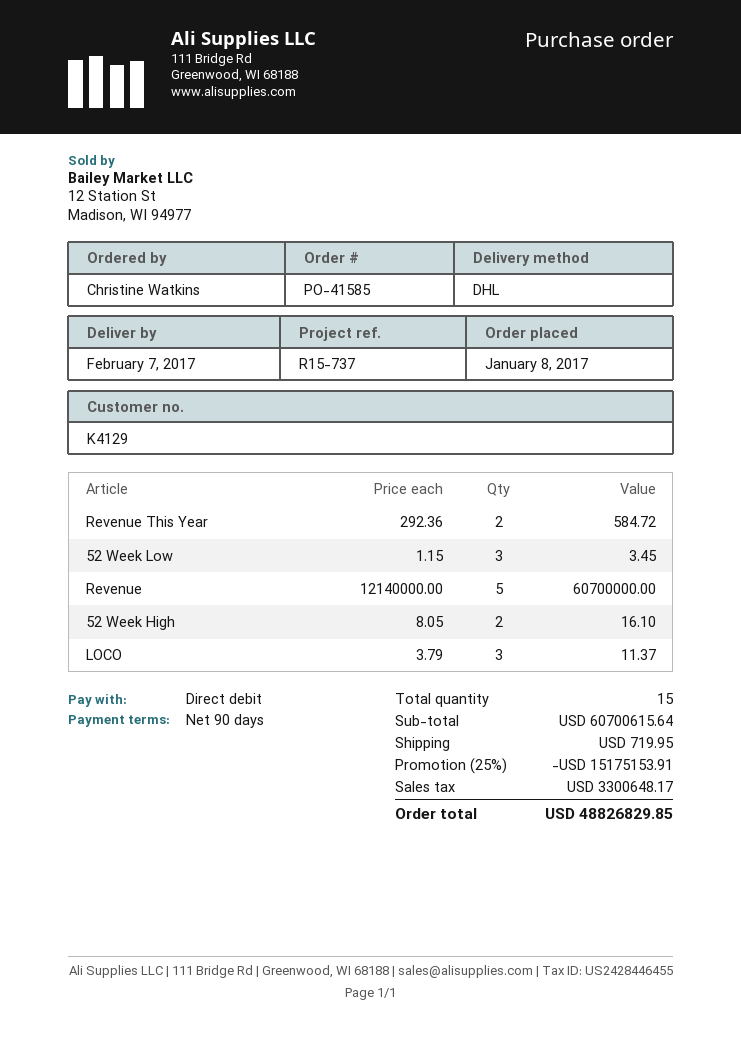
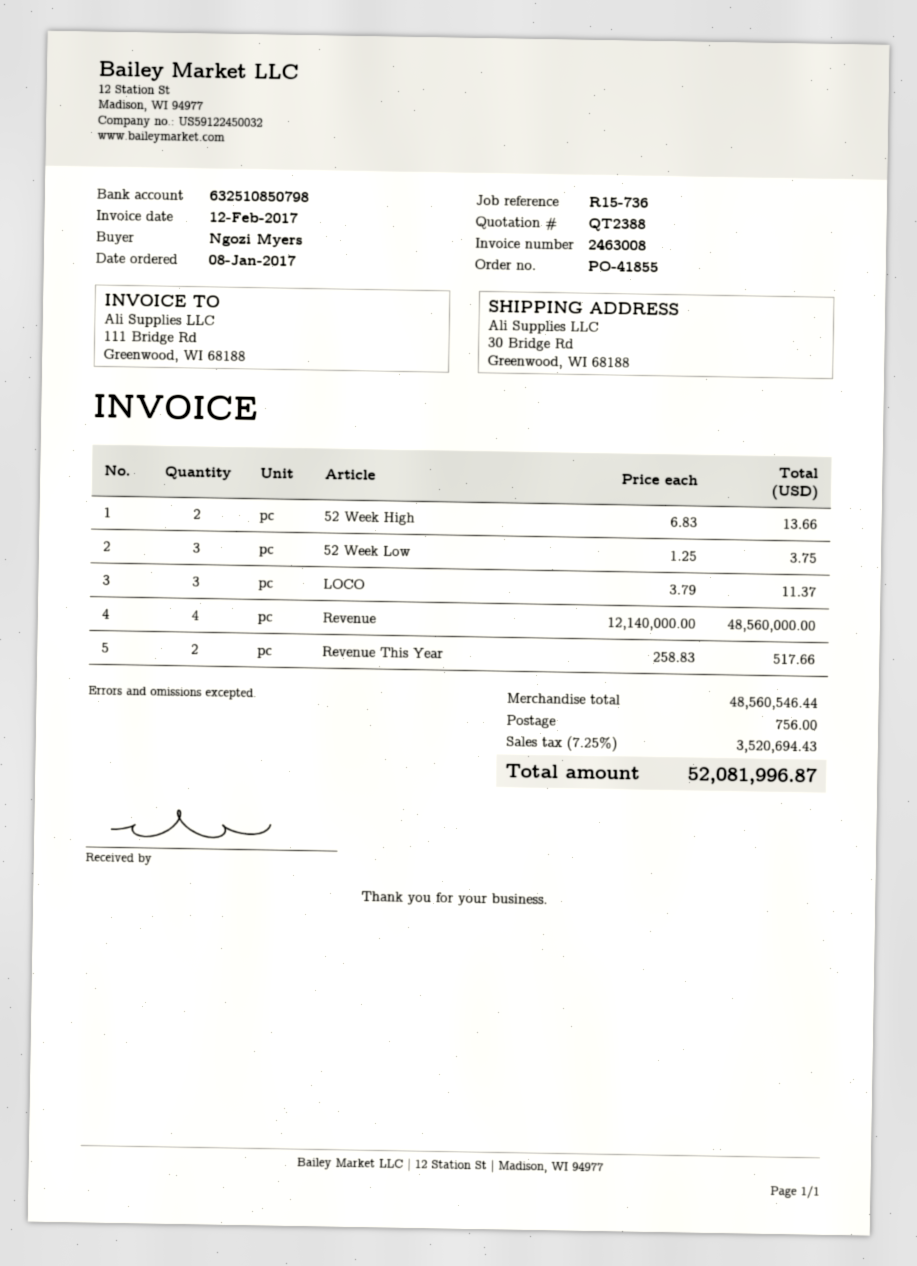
order number: PO-41585 -> PO-41855
reference: R15-737 -> R15-736
ordered by: Christine Watkins -> Ngozi Myers
Revenue This Year: 2 x 292.36 = 584.72 -> 2 x 258.83 = 517.66
52 Week Low: 3 x 1.15 = 3.45 -> 3 x 1.25 = 3.75
Revenue: 5 x 12140000.00 = 60700000.00 -> 4 x 12140000.00 = 48560000.00
52 Week High: 2 x 8.05 = 16.10 -> 2 x 6.83 = 13.66
subtotal: 60700615.64 -> 48560546.44
discount: 25% = 15175153.91 -> none
shipping: 719.95 -> 756.00
tax: 3300648.17 -> 3520694.43
total: 48826829.85 -> 52081996.87

